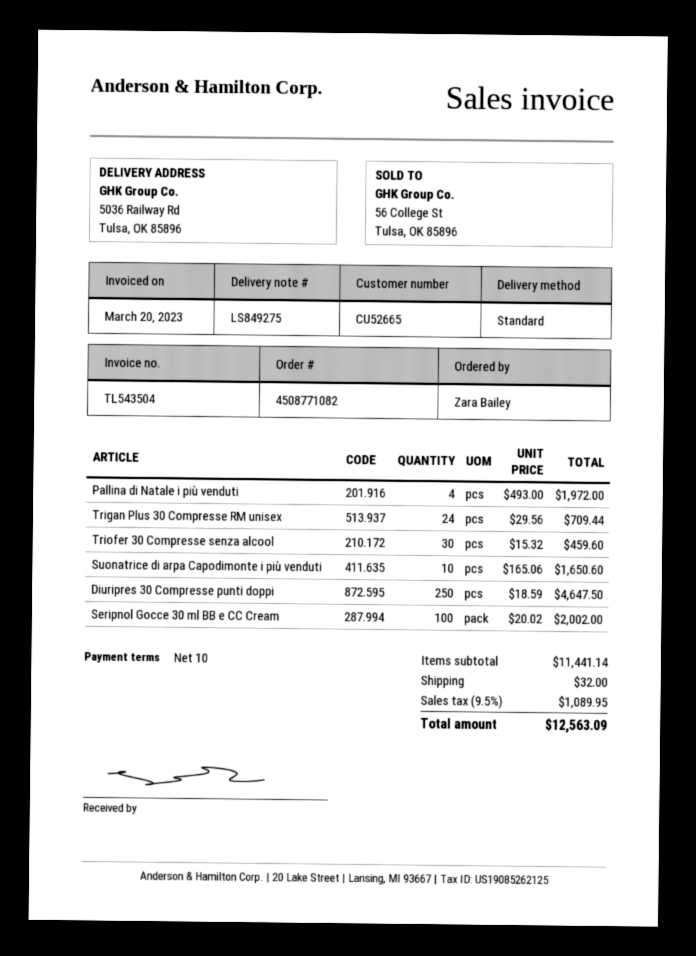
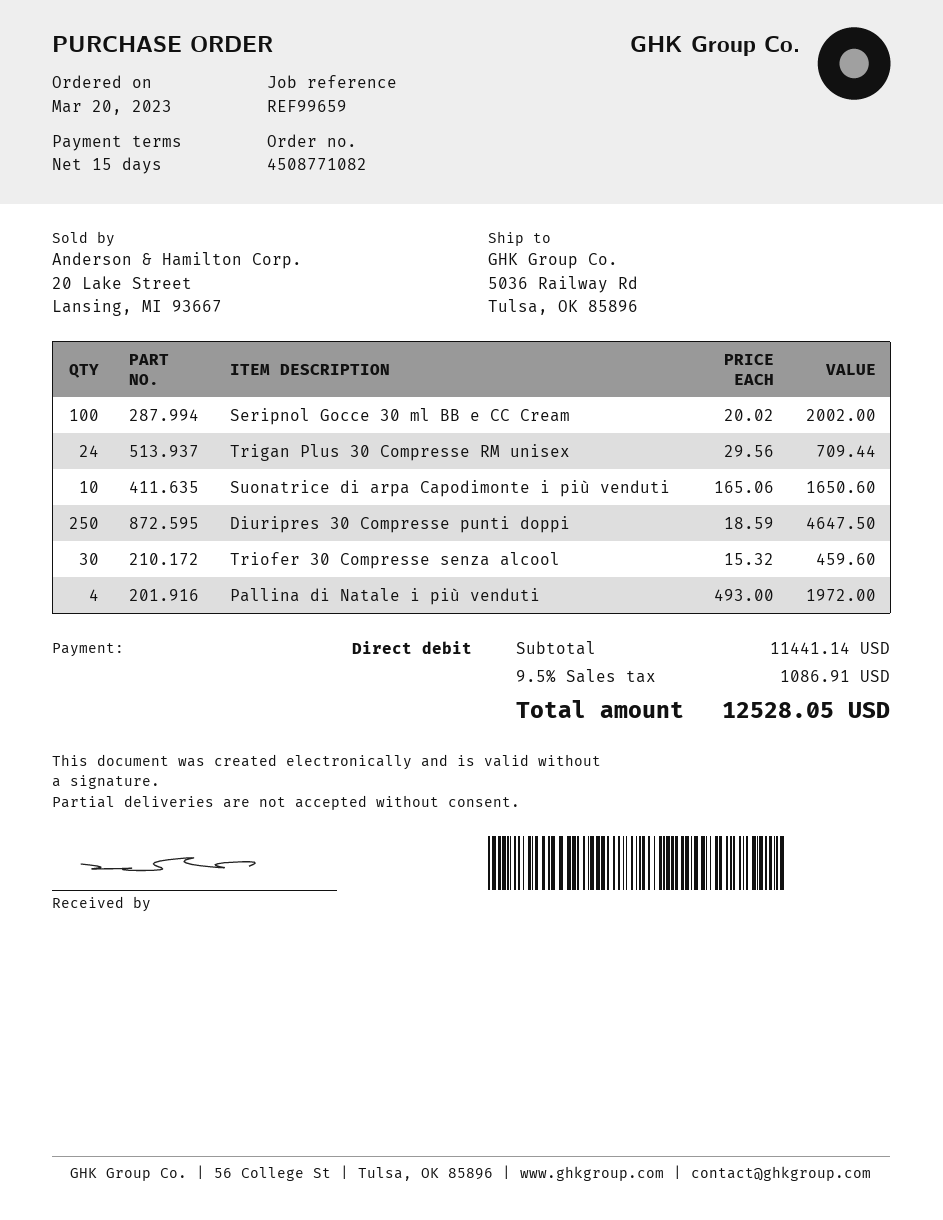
payment terms: 10 days -> 15 days
shipping: 32.00 -> none
tax: 9.5% = 1089.95 -> 9.5% = 1086.91
total: 12563.09 -> 12528.05

